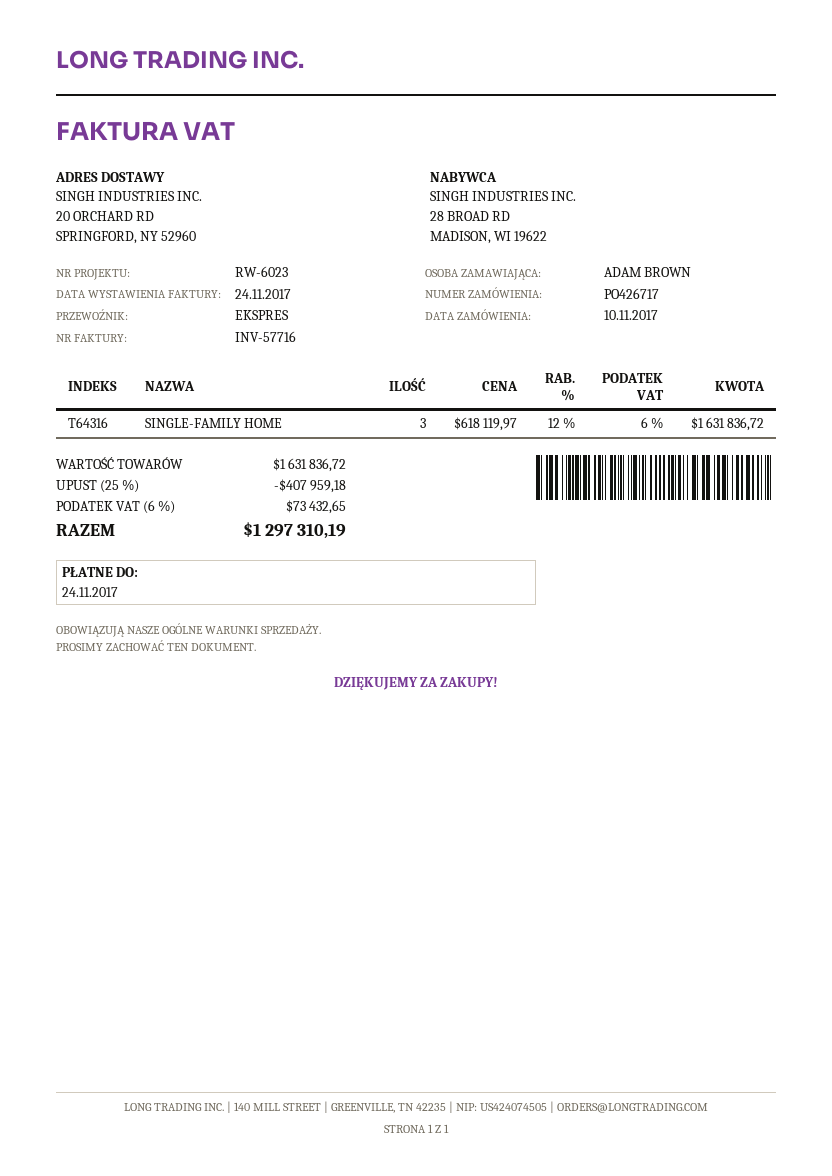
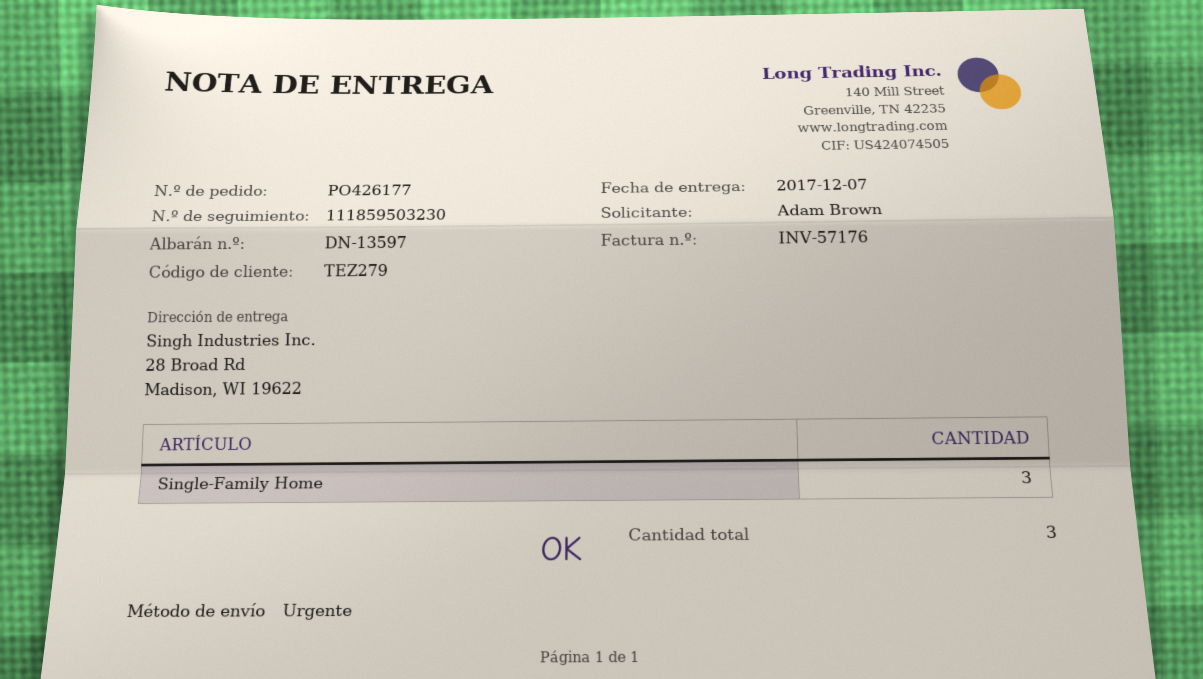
order number: PO426717 -> PO426177
invoice number: INV-57716 -> INV-57176
ship to: 20 ORCHARD RD, SPRINGFORD, NY 52960 -> 28 Broad Rd, Madison, WI 19622

